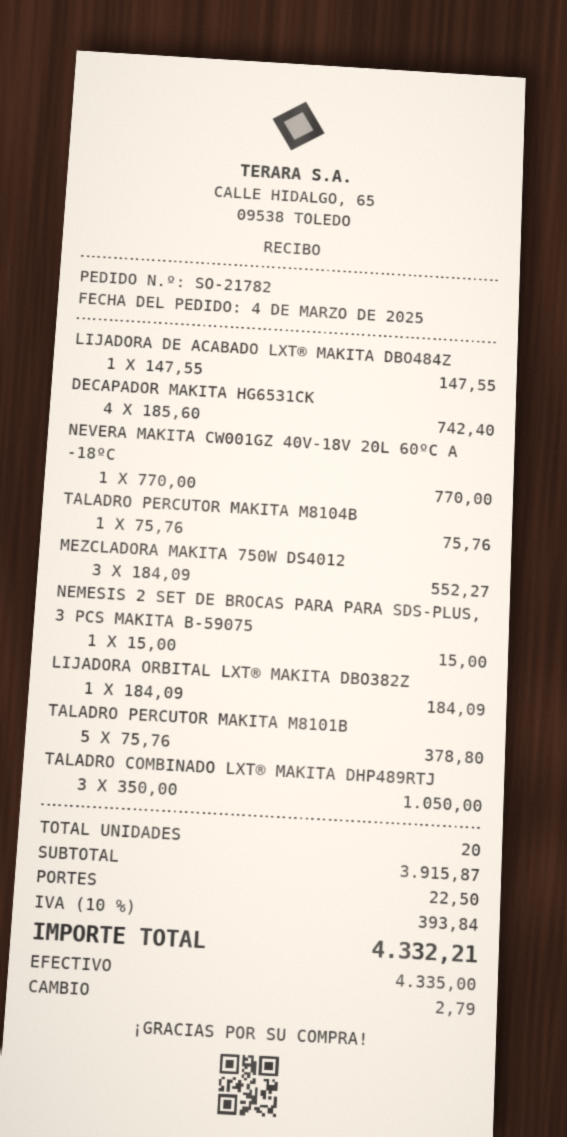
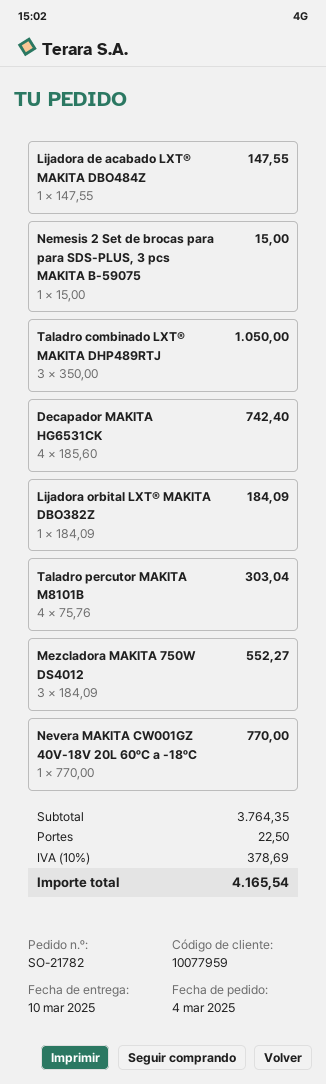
TALADRO PERCUTOR MAKITA M8104B: 1 x 75.76 = 75.76 -> none
TALADRO PERCUTOR MAKITA M8101B: 5 x 75.76 = 378.80 -> 4 x 75.76 = 303.04
subtotal: 3915.87 -> 3764.35
tax: 10% = 393.84 -> 10% = 378.69
total: 4332.21 -> 4165.54

